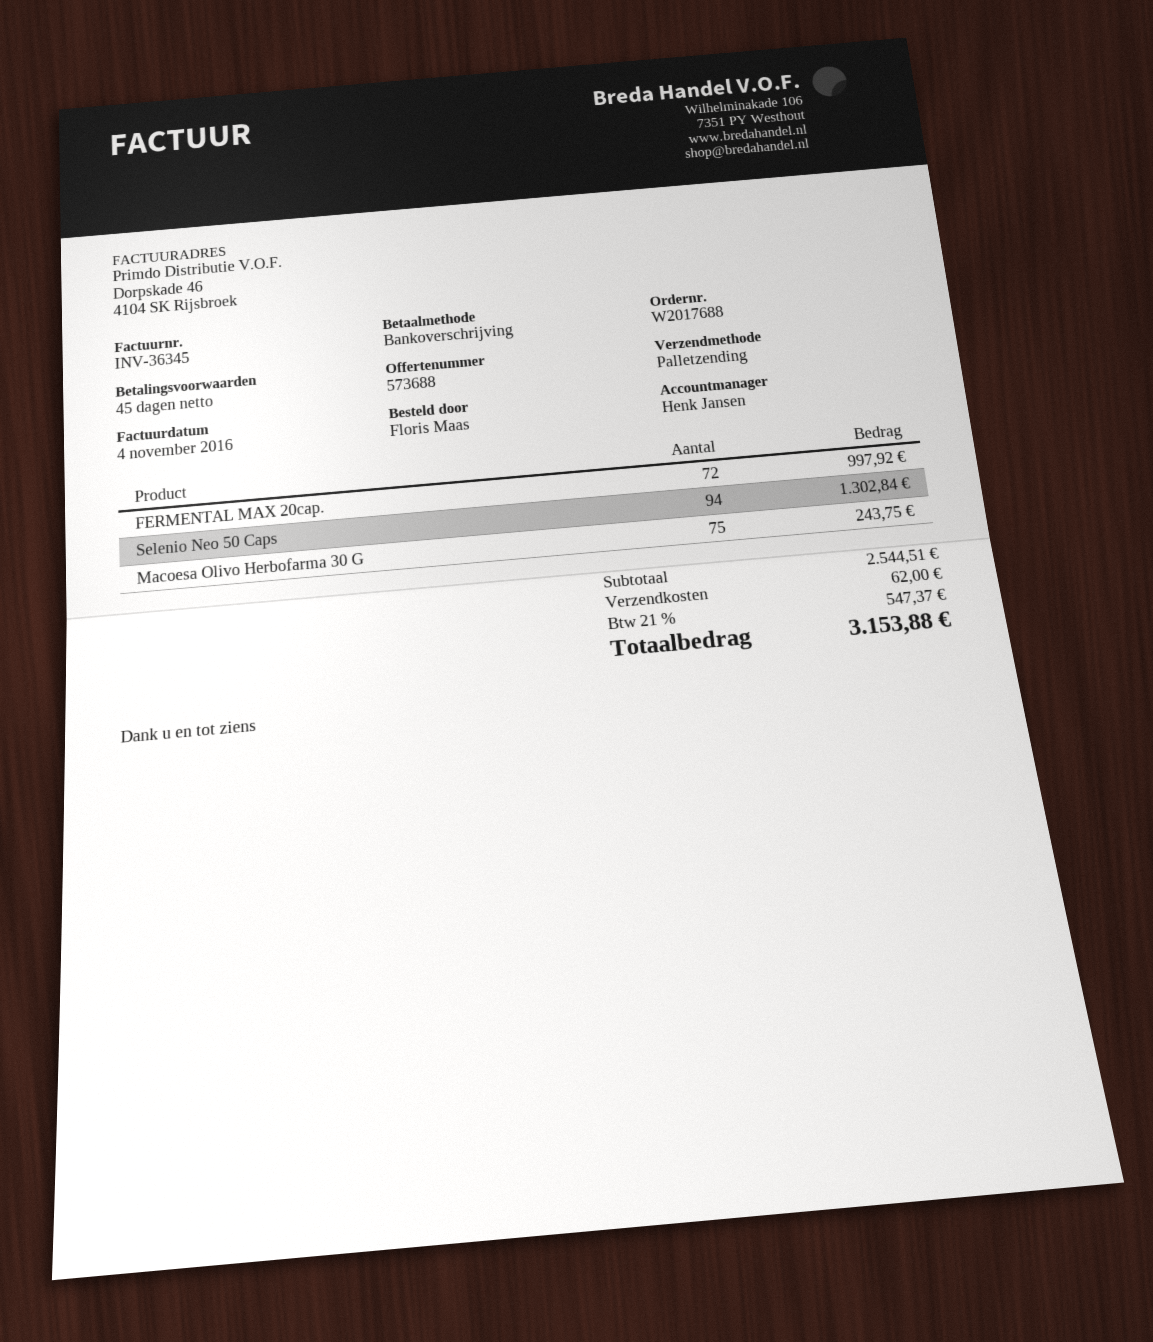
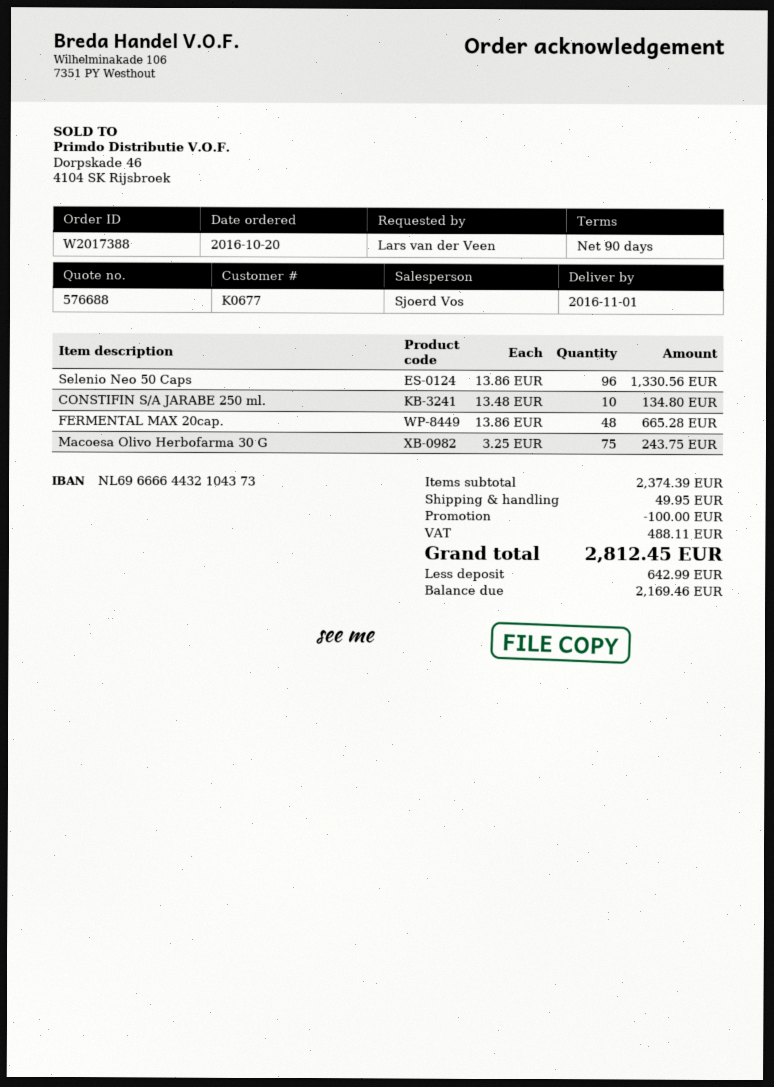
quote number: 573688 -> 576688
order number: W2017688 -> W2017388
payment terms: 45 days -> 90 days
ordered by: Floris Maas -> Lars van der Veen
sales rep: Henk Jansen -> Sjoerd Vos
FERMENTAL MAX 20cap.: 72 for 997.92 -> 48 for 665.28
Selenio Neo 50 Caps: 94 for 1302.84 -> 96 for 1330.56
CONSTIFIN S/A JARABE 250 ml.: none -> 10 for 134.80
subtotal: 2544.51 -> 2374.39
discount: none -> 100.00
shipping: 62.00 -> 49.95
tax: 547.37 -> 488.11
total: 3153.88 -> 2812.45

